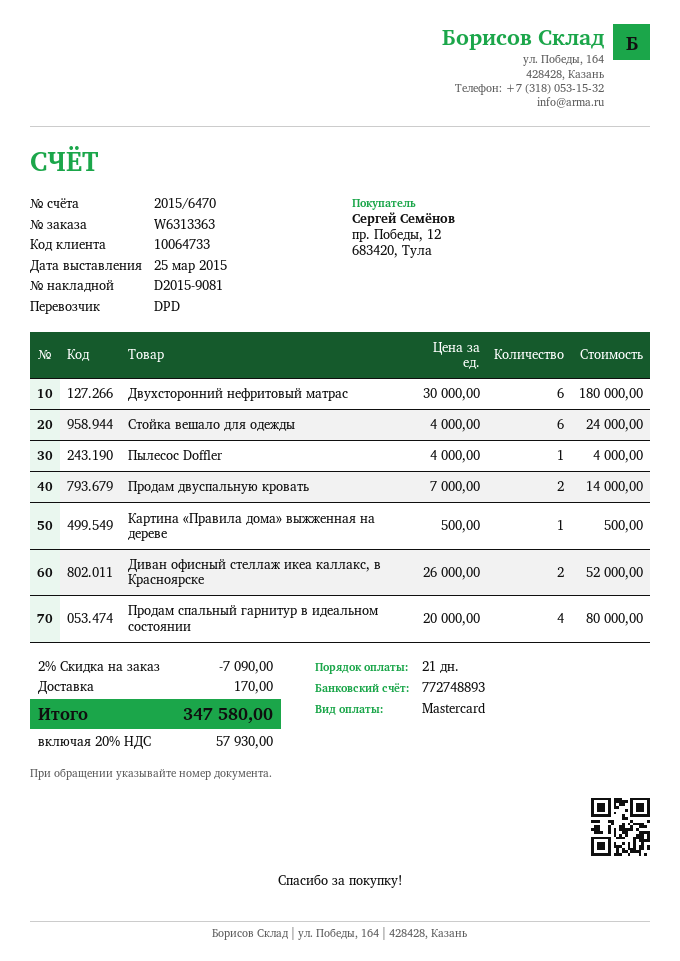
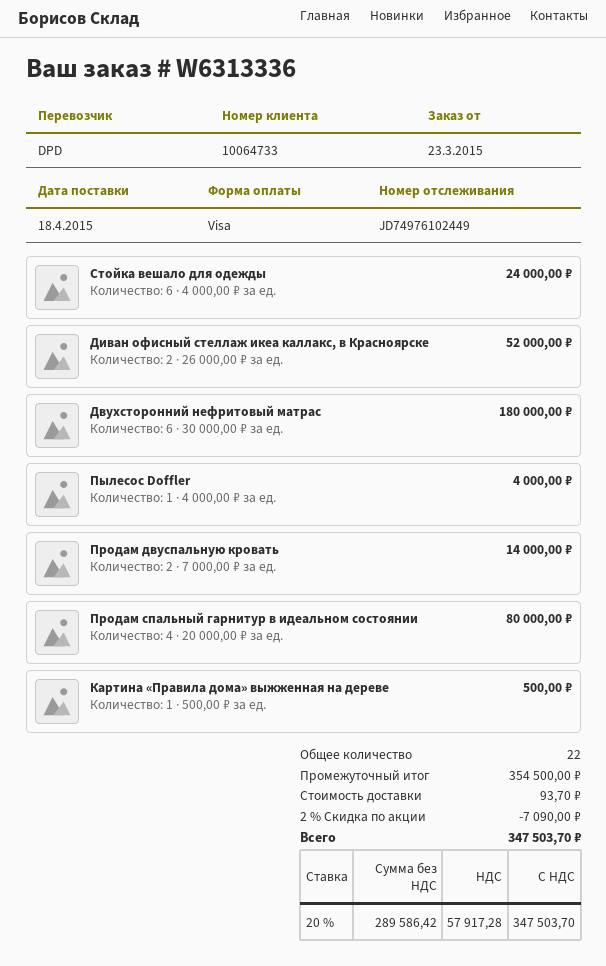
order number: W6313363 -> W6313336
payment method: Mastercard -> Visa
shipping: 170.00 -> 93.70
tax: 20% = 57930.00 -> 20% = 57917.28
total: 347580.00 -> 347503.70

